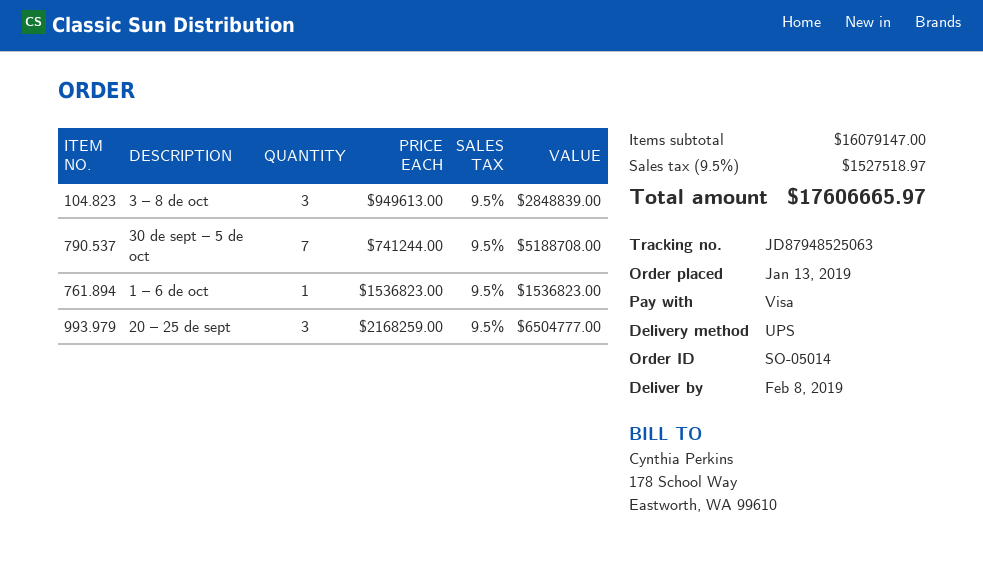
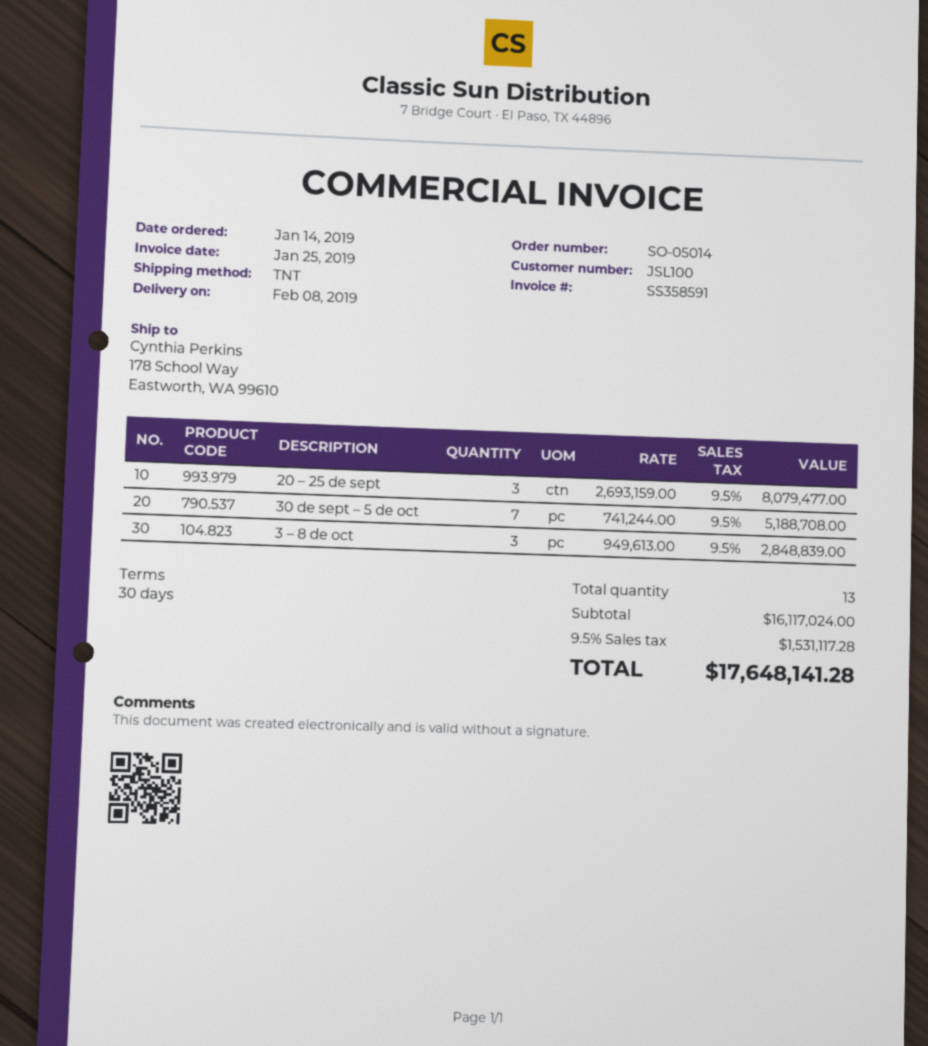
order date: 2019-01-13 -> 2019-01-14
shipping method: UPS -> TNT
1 – 6 de oct: 1 x 1536823.00 = 1536823.00 -> none
20 – 25 de sept: 3 x 2168259.00 = 6504777.00 -> 3 x 2693159.00 = 8079477.00
subtotal: 16079147.00 -> 16117024.00
tax: 9.5% = 1527518.97 -> 9.5% = 1531117.28
total: 17606665.97 -> 17648141.28

